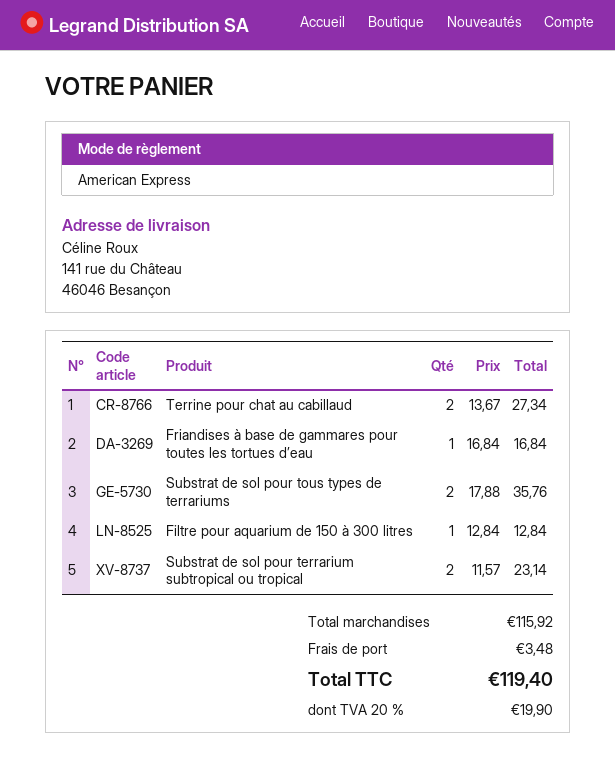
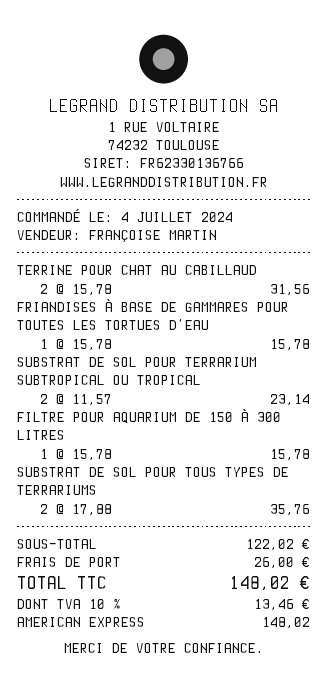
Terrine pour chat au cabillaud: 2 x 13.67 = 27.34 -> 2 x 15.78 = 31.56
Friandises à base de gammares pour toutes les tortues d’eau: 1 x 16.84 = 16.84 -> 1 x 15.78 = 15.78
Filtre pour aquarium de 150 à 300 litres: 1 x 12.84 = 12.84 -> 1 x 15.78 = 15.78
subtotal: 115.92 -> 122.02
shipping: 3.48 -> 26.00
tax: 20% = 19.90 -> 10% = 13.46
total: 119.40 -> 148.02

